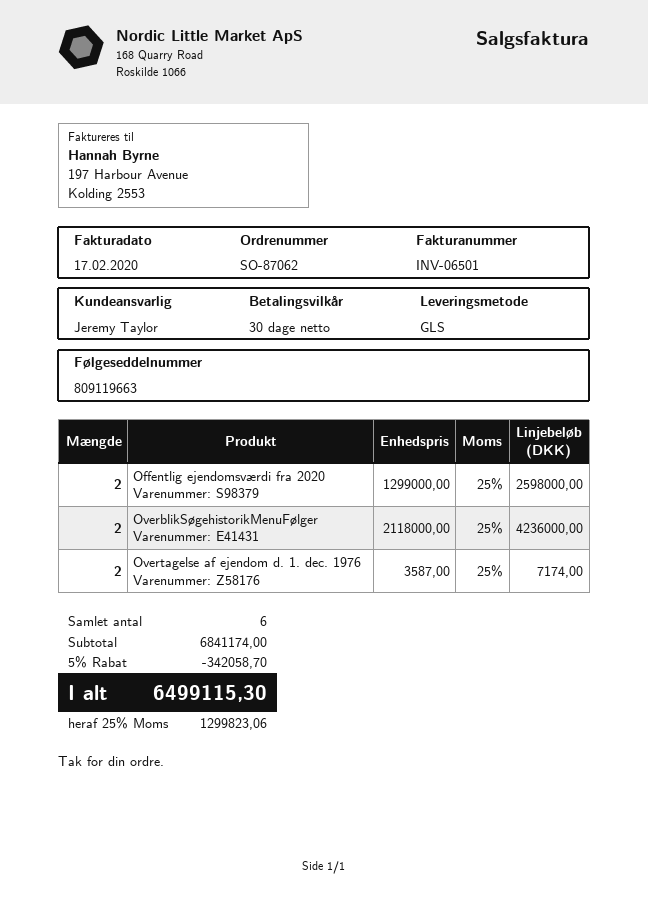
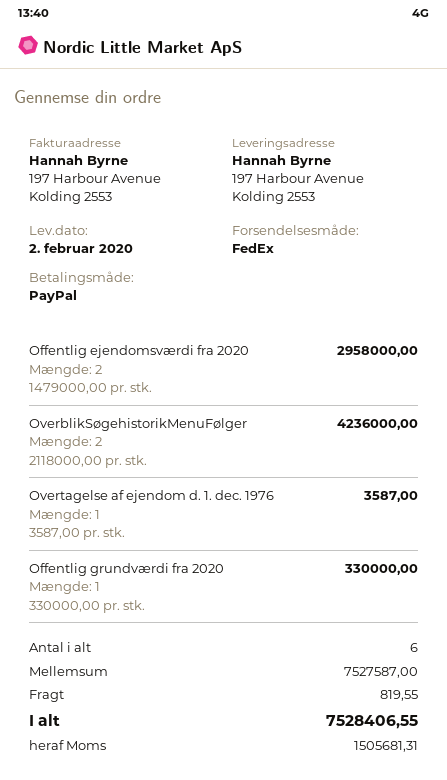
shipping method: GLS -> FedEx
Offentlig ejendomsværdi fra 2020: 2 x 1299000.00 = 2598000.00 -> 2 x 1479000.00 = 2958000.00
Overtagelse af ejendom d. 1. dec. 1976: 2 x 3587.00 = 7174.00 -> 1 x 3587.00 = 3587.00
Offentlig grundværdi fra 2020: none -> 1 x 330000.00 = 330000.00
subtotal: 6841174.00 -> 7527587.00
discount: 5% = 342058.70 -> none
shipping: none -> 819.55
tax: 1299823.06 -> 1505681.31
total: 6499115.30 -> 7528406.55

